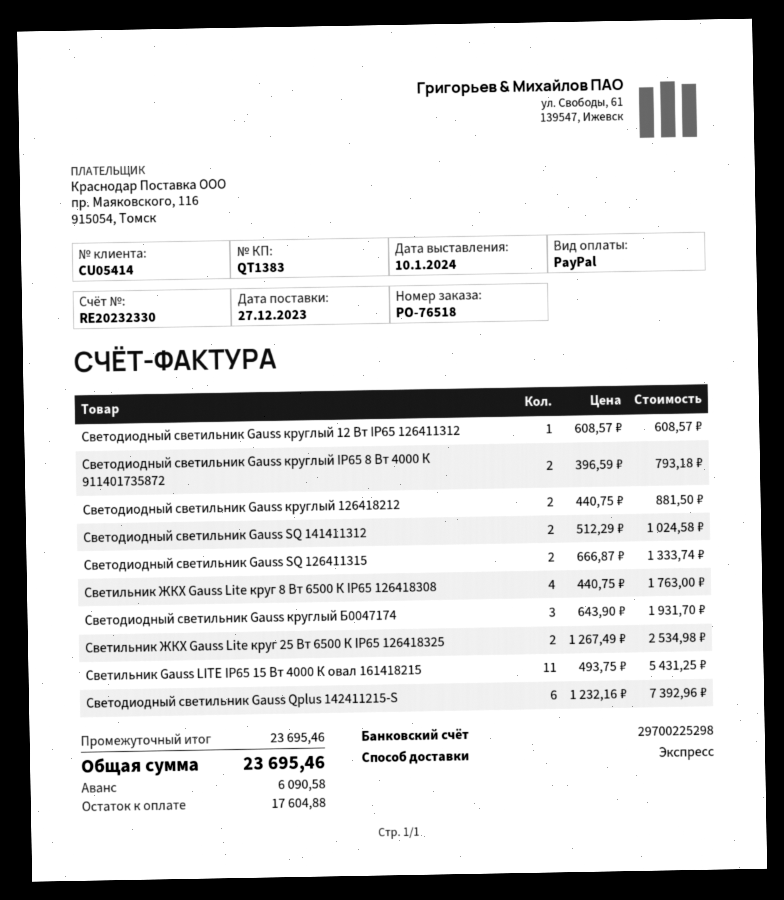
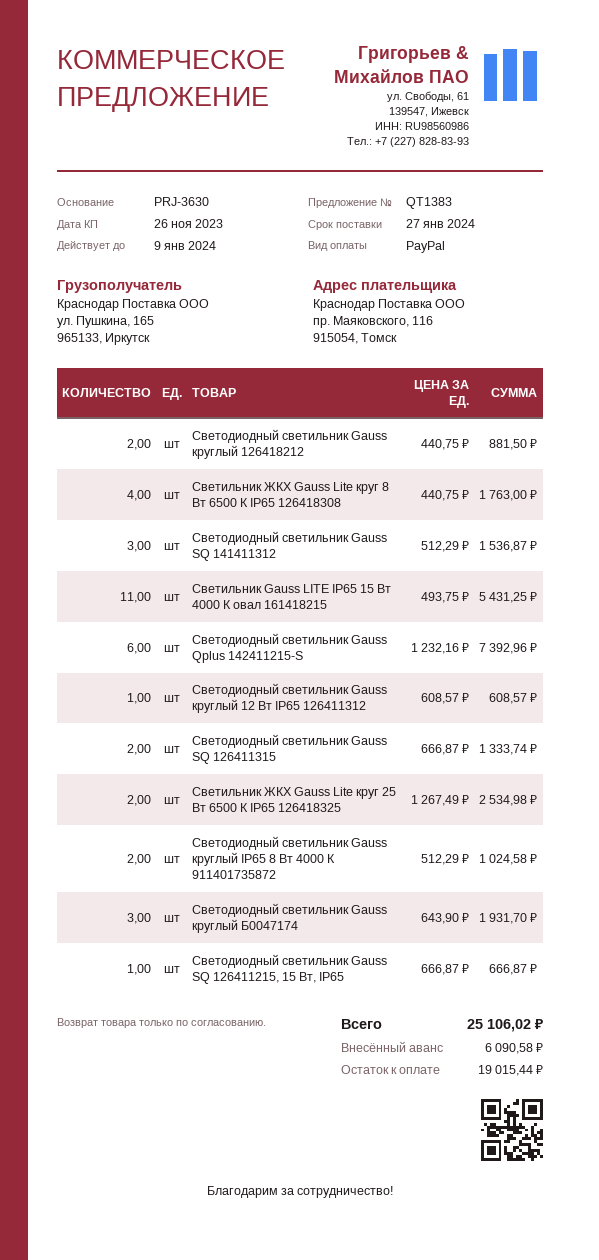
delivery date: 2023-12-27 -> 2024-01-27
Светодиодный светильник Gauss круглый IP65 8 Вт 4000 К 911401735872: 2 x 396.59 = 793.18 -> 2 x 512.29 = 1024.58
Светодиодный светильник Gauss SQ 141411312: 2 x 512.29 = 1024.58 -> 3 x 512.29 = 1536.87
Светодиодный светильник Gauss SQ 126411215, 15 Вт, IP65: none -> 1 x 666.87 = 666.87
total: 23695.46 -> 25106.02
balance: 17604.88 -> 19015.44

